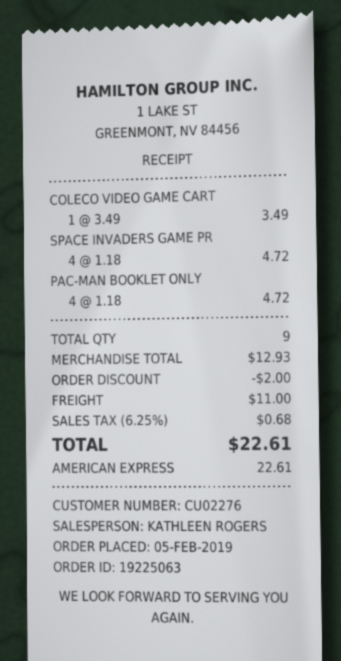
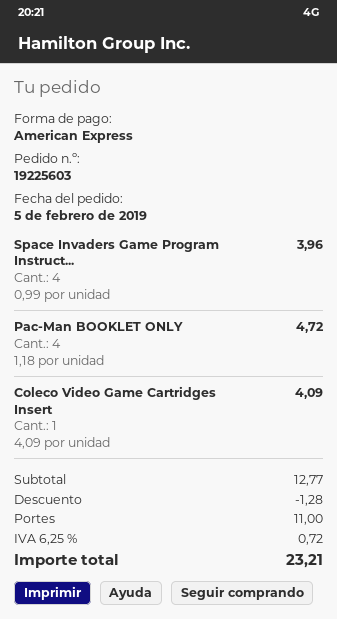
order number: 19225063 -> 19225603
COLECO VIDEO GAME CART: 1 x 3.49 = 3.49 -> 1 x 4.09 = 4.09
SPACE INVADERS GAME PR: 4 x 1.18 = 4.72 -> 4 x 0.99 = 3.96
subtotal: 12.93 -> 12.77
discount: 2.00 -> 1.28
tax: 6.25% = 0.68 -> 6.25% = 0.72
total: 22.61 -> 23.21

